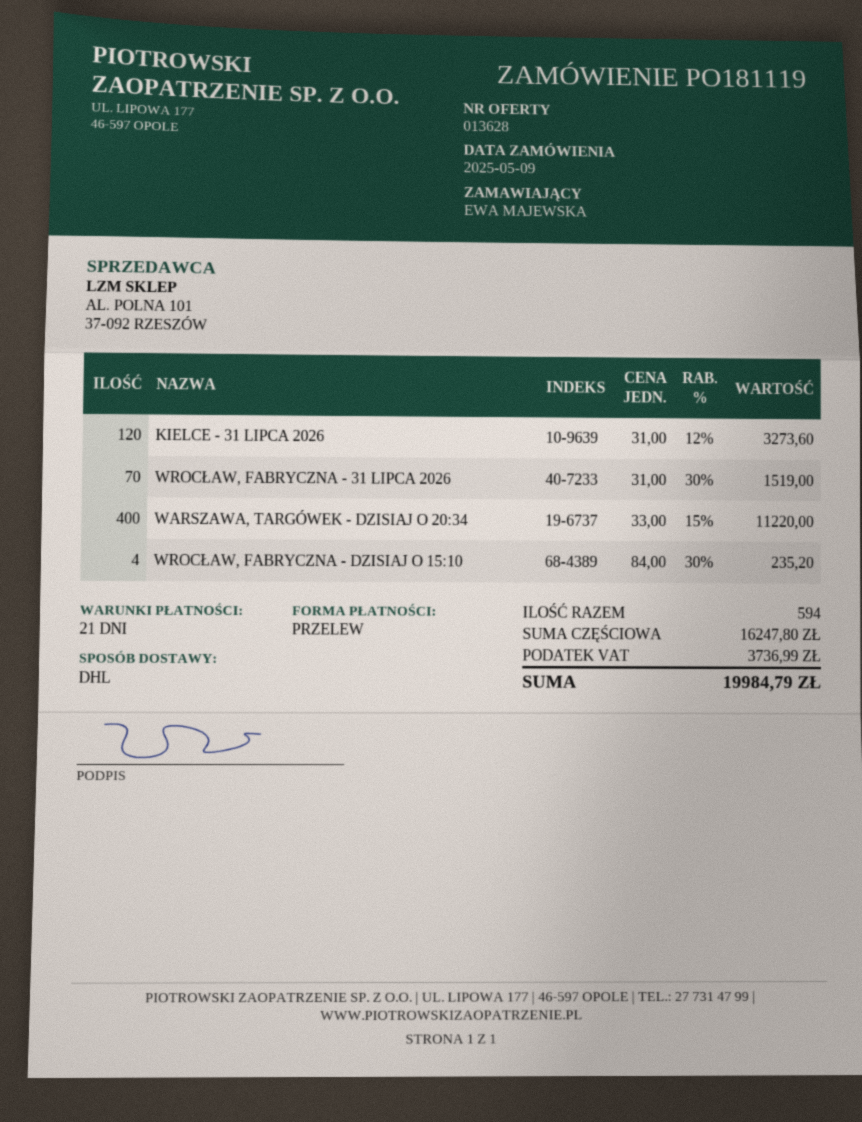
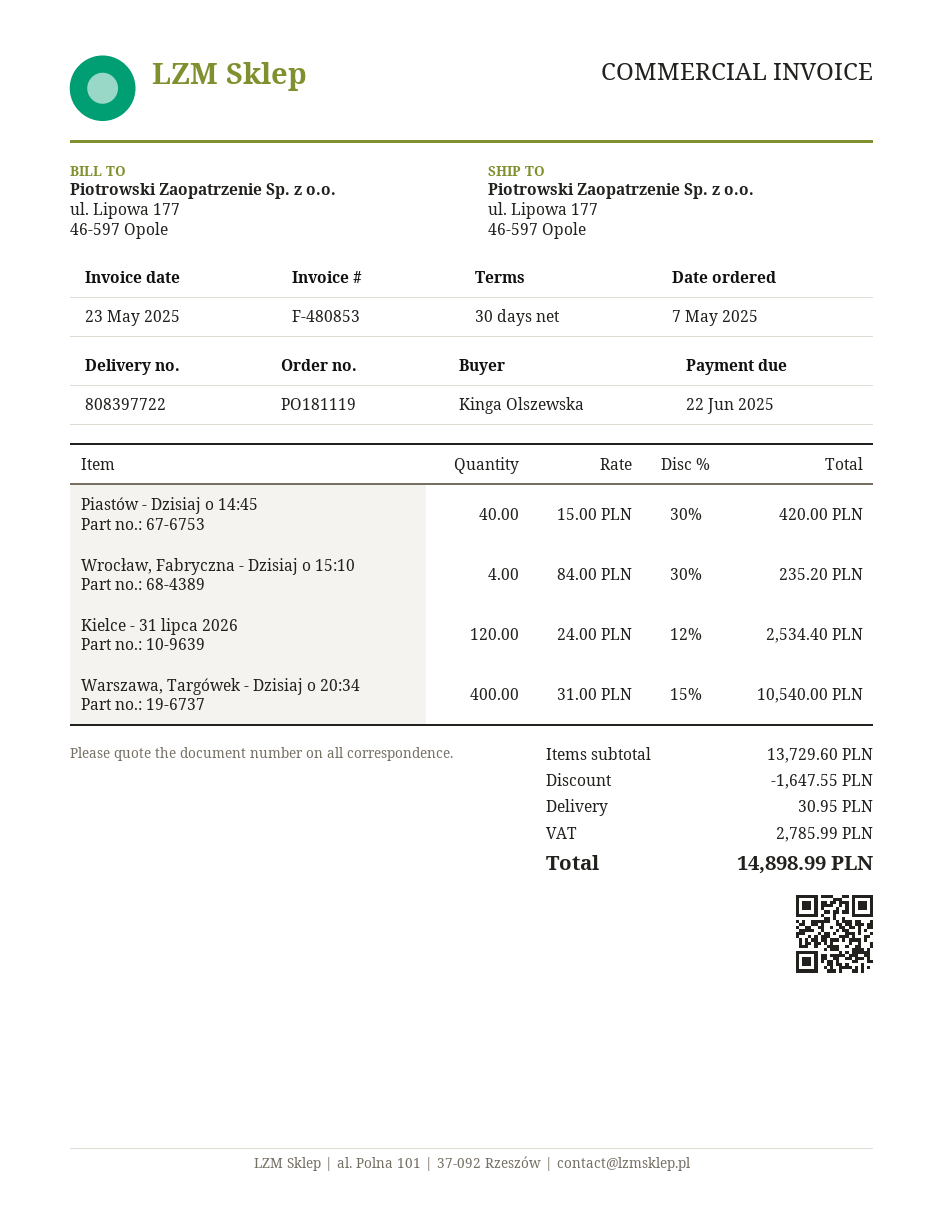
order date: 2025-05-09 -> 2025-05-07
payment terms: 21 days -> 30 days
ordered by: EWA MAJEWSKA -> Kinga Olszewska
KIELCE - 31 LIPCA 2026: 120 x 31.00 - 12% = 3273.60 -> 120 x 24.00 - 12% = 2534.40
WROCŁAW, FABRYCZNA - 31 LIPCA 2026: 70 x 31.00 - 30% = 1519.00 -> none
WARSZAWA, TARGÓWEK - DZISIAJ O 20:34: 400 x 33.00 - 15% = 11220.00 -> 400 x 31.00 - 15% = 10540.00
Piastów - Dzisiaj o 14:45: none -> 40 x 15.00 - 30% = 420.00
subtotal: 16247.80 -> 13729.60
discount: none -> 1647.55
shipping: none -> 30.95
tax: 3736.99 -> 2785.99
total: 19984.79 -> 14898.99

